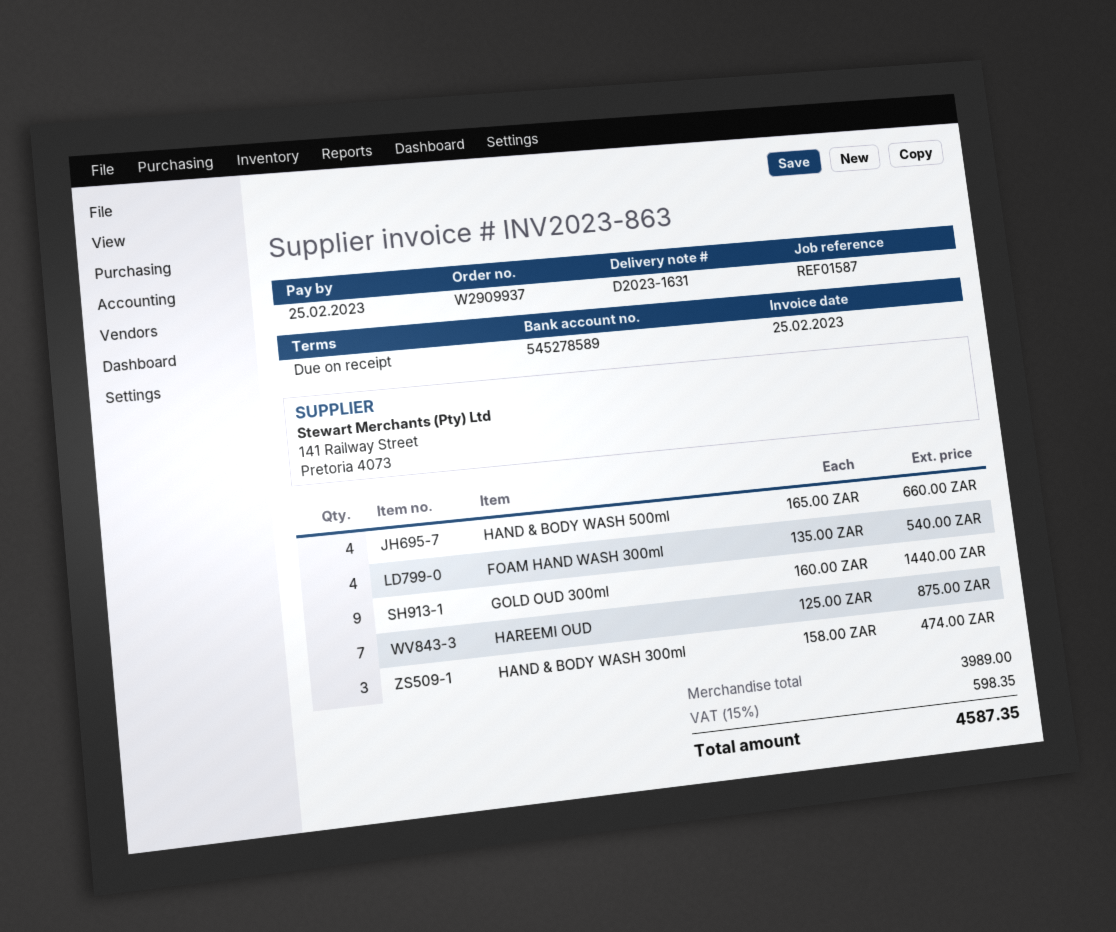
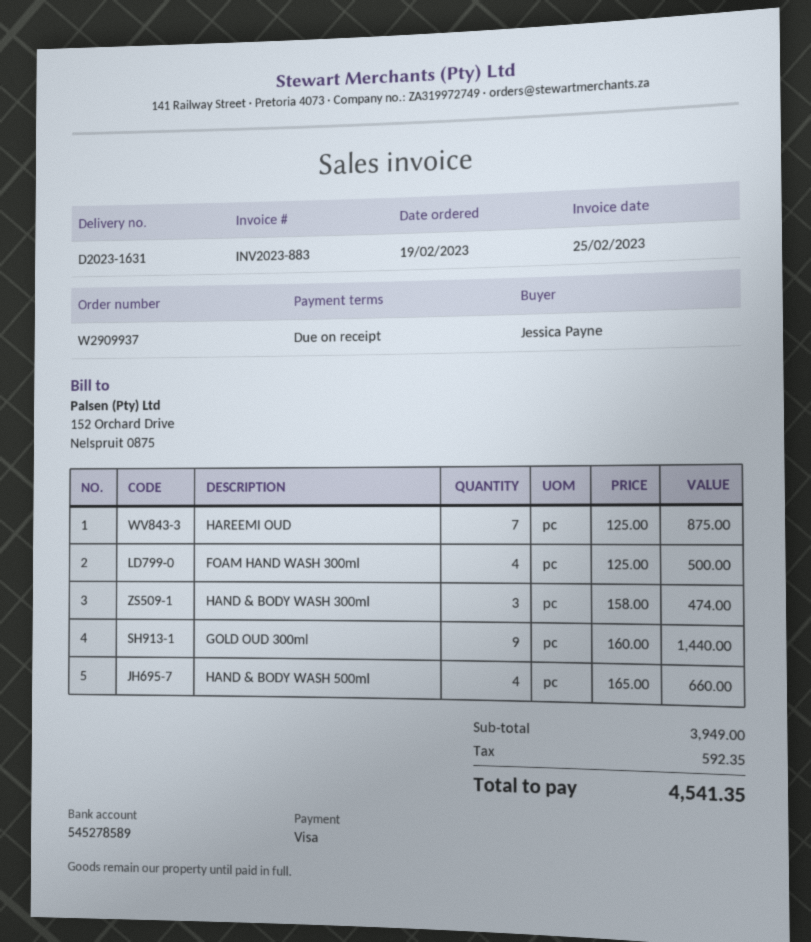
invoice number: INV2023-863 -> INV2023-883
FOAM HAND WASH 300ml: 4 x 135.00 = 540.00 -> 4 x 125.00 = 500.00
subtotal: 3989.00 -> 3949.00
tax: 598.35 -> 592.35
total: 4587.35 -> 4541.35

